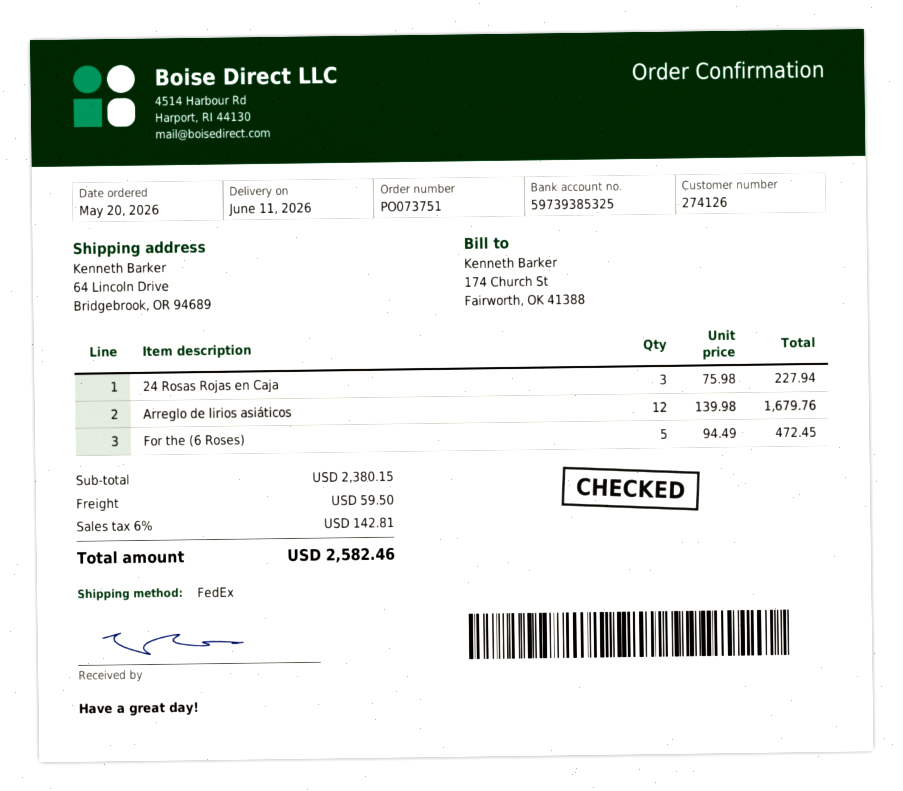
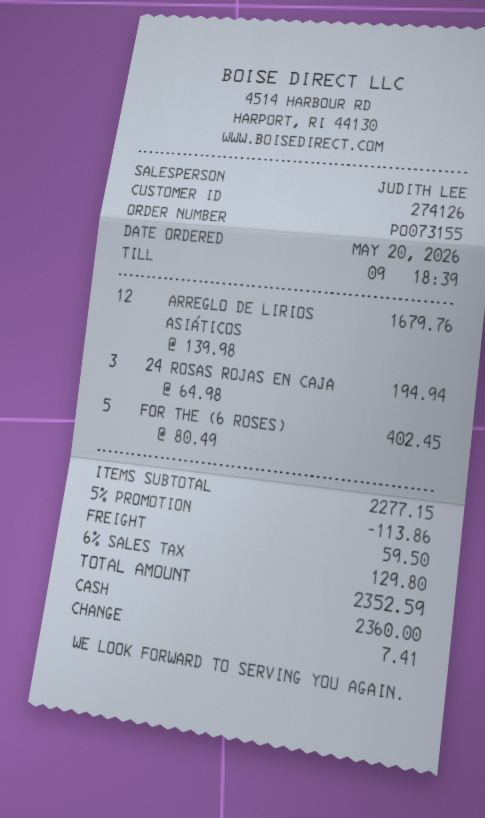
order number: PO073751 -> PO073155
24 Rosas Rojas en Caja: 3 x 75.98 = 227.94 -> 3 x 64.98 = 194.94
For the (6 Roses): 5 x 94.49 = 472.45 -> 5 x 80.49 = 402.45
subtotal: 2380.15 -> 2277.15
discount: none -> 5% = 113.86
tax: 6% = 142.81 -> 6% = 129.80
total: 2582.46 -> 2352.59

